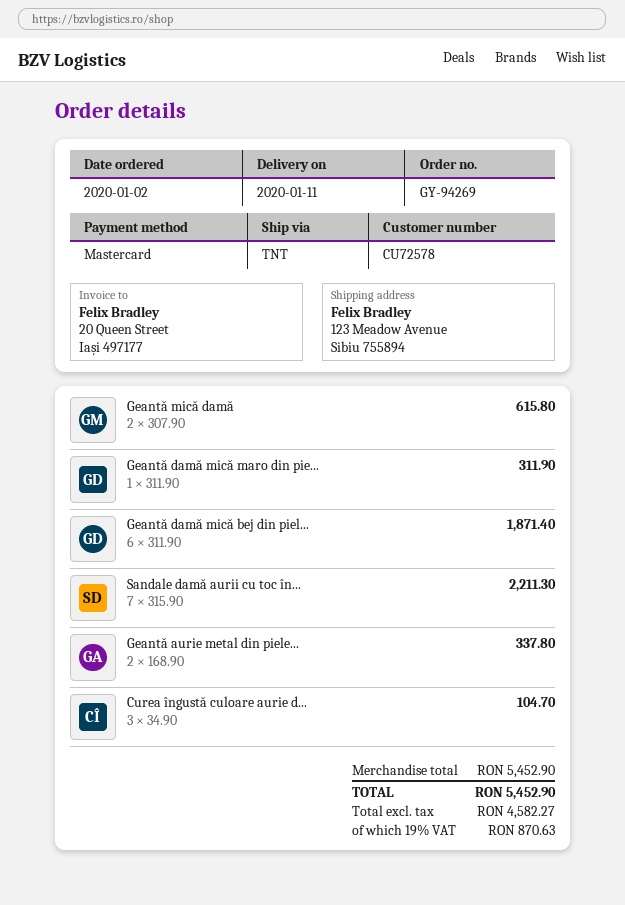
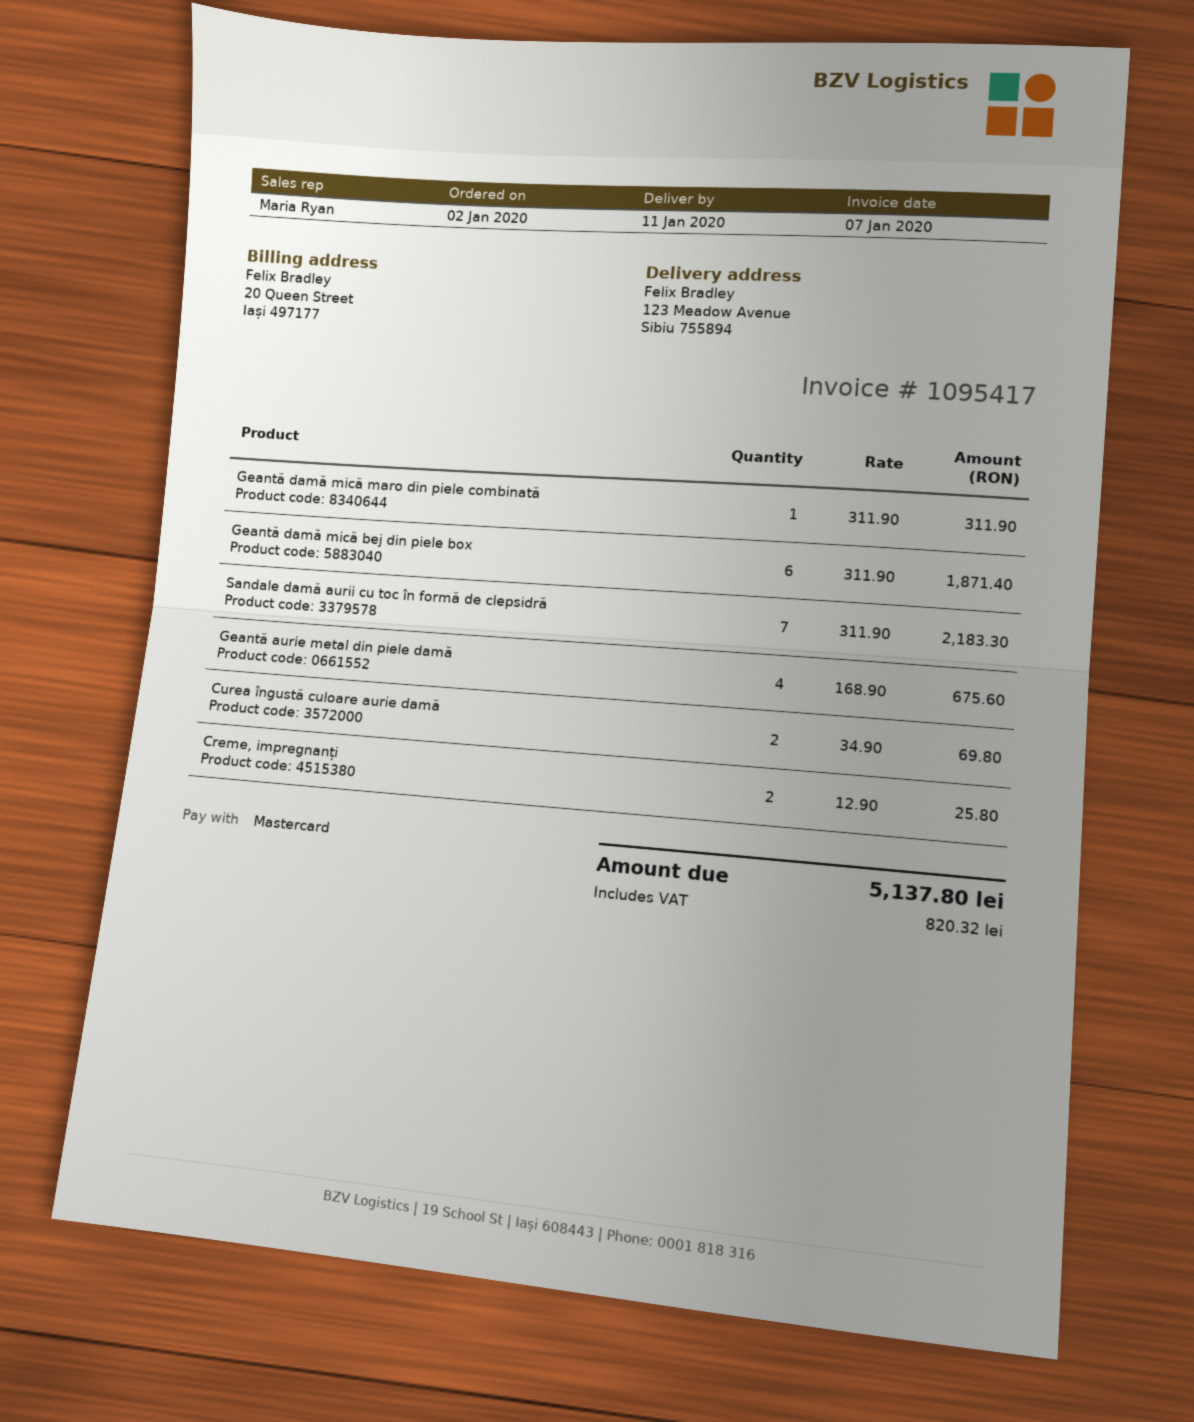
Geantă mică damă: 2 x 307.90 = 615.80 -> none
Sandale damă aurii cu toc în...: 7 x 315.90 = 2211.30 -> 7 x 311.90 = 2183.30
Geantă aurie metal din piele...: 2 x 168.90 = 337.80 -> 4 x 168.90 = 675.60
Curea îngustă culoare aurie d...: 3 x 34.90 = 104.70 -> 2 x 34.90 = 69.80
Creme, impregnanți: none -> 2 x 12.90 = 25.80
tax: 870.63 -> 820.32
total: 5452.90 -> 5137.80

